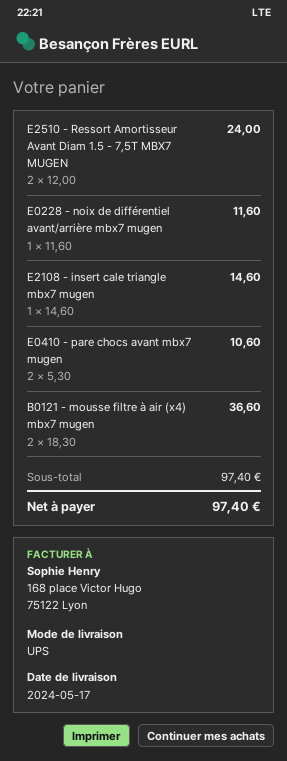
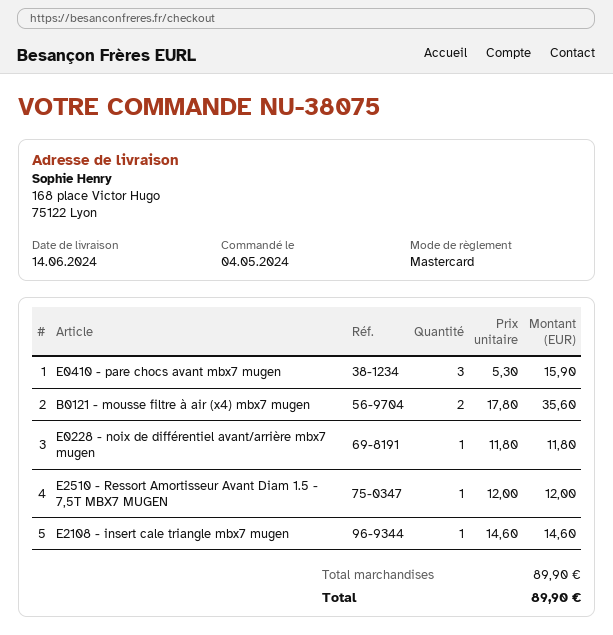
delivery date: 2024-05-17 -> 2024-06-14
E2510 - Ressort Amortisseur Avant Diam 1.5 - 7,5T MBX7 MUGEN: 2 x 12.00 = 24.00 -> 1 x 12.00 = 12.00
E0228 - noix de différentiel avant/arrière mbx7 mugen: 1 x 11.60 = 11.60 -> 1 x 11.80 = 11.80
E0410 - pare chocs avant mbx7 mugen: 2 x 5.30 = 10.60 -> 3 x 5.30 = 15.90
B0121 - mousse filtre à air (x4) mbx7 mugen: 2 x 18.30 = 36.60 -> 2 x 17.80 = 35.60
subtotal: 97.40 -> 89.90
total: 97.40 -> 89.90

